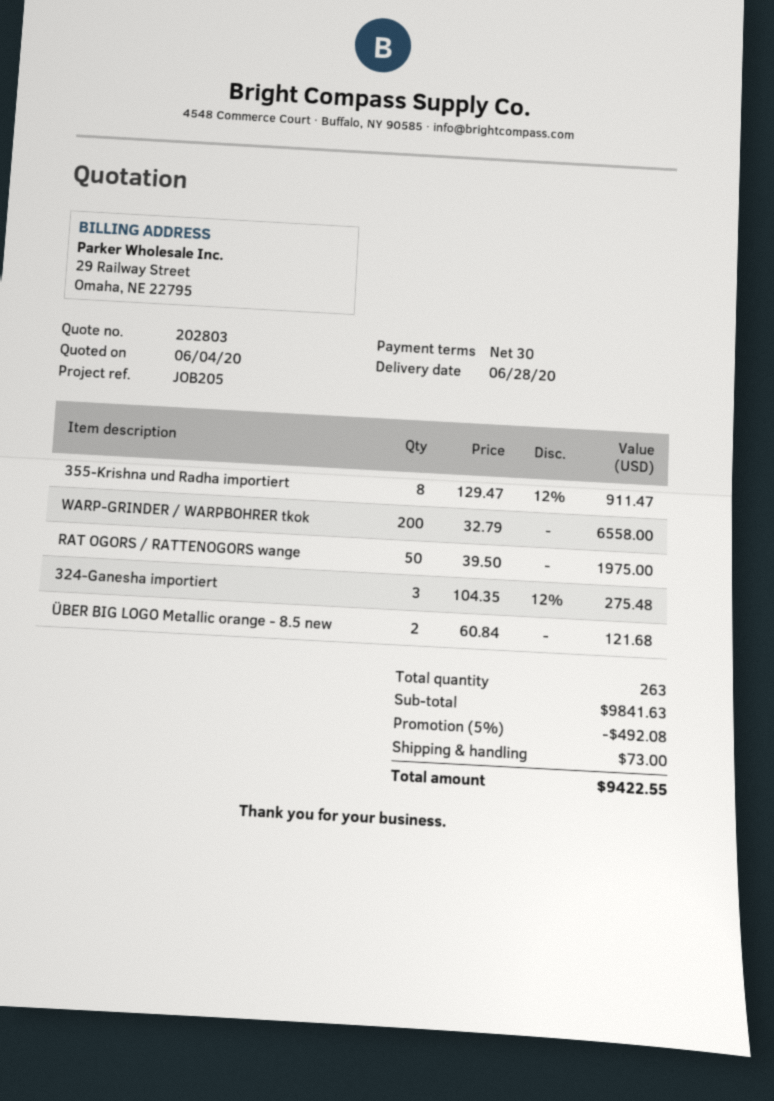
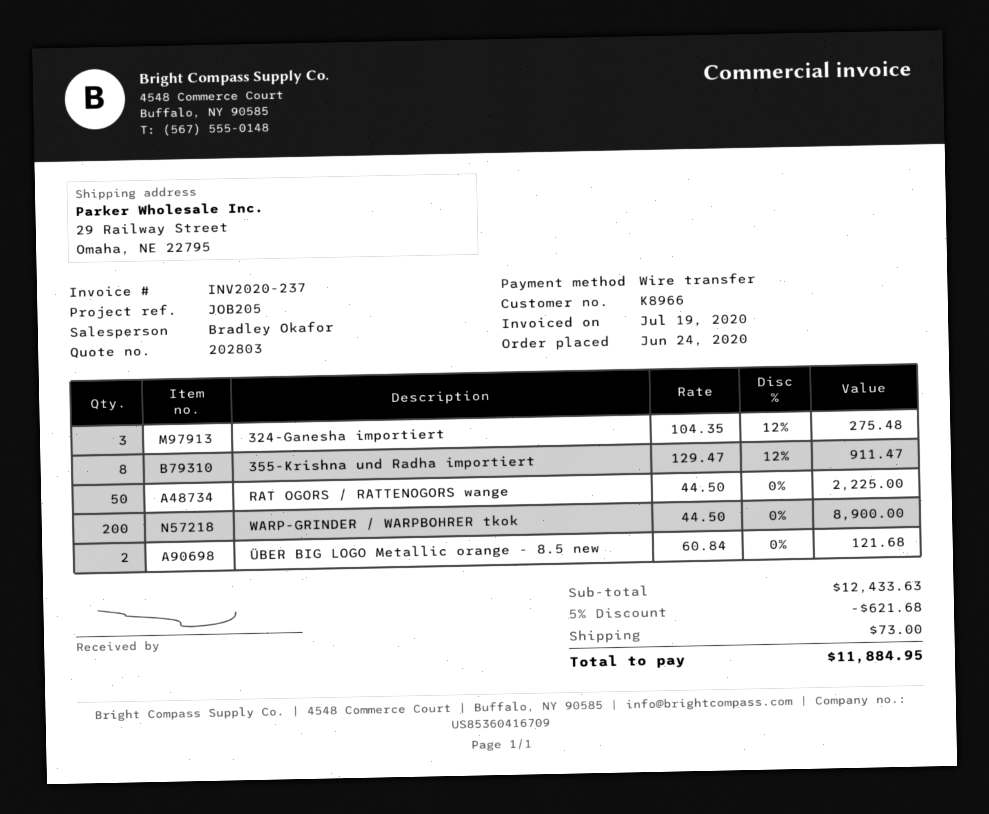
WARP-GRINDER / WARPBOHRER tkok: 200 x 32.79 = 6558.00 -> 200 x 44.50 = 8900.00
RAT OGORS / RATTENOGORS wange: 50 x 39.50 = 1975.00 -> 50 x 44.50 = 2225.00
subtotal: 9841.63 -> 12433.63
discount: 5% = 492.08 -> 5% = 621.68
total: 9422.55 -> 11884.95

